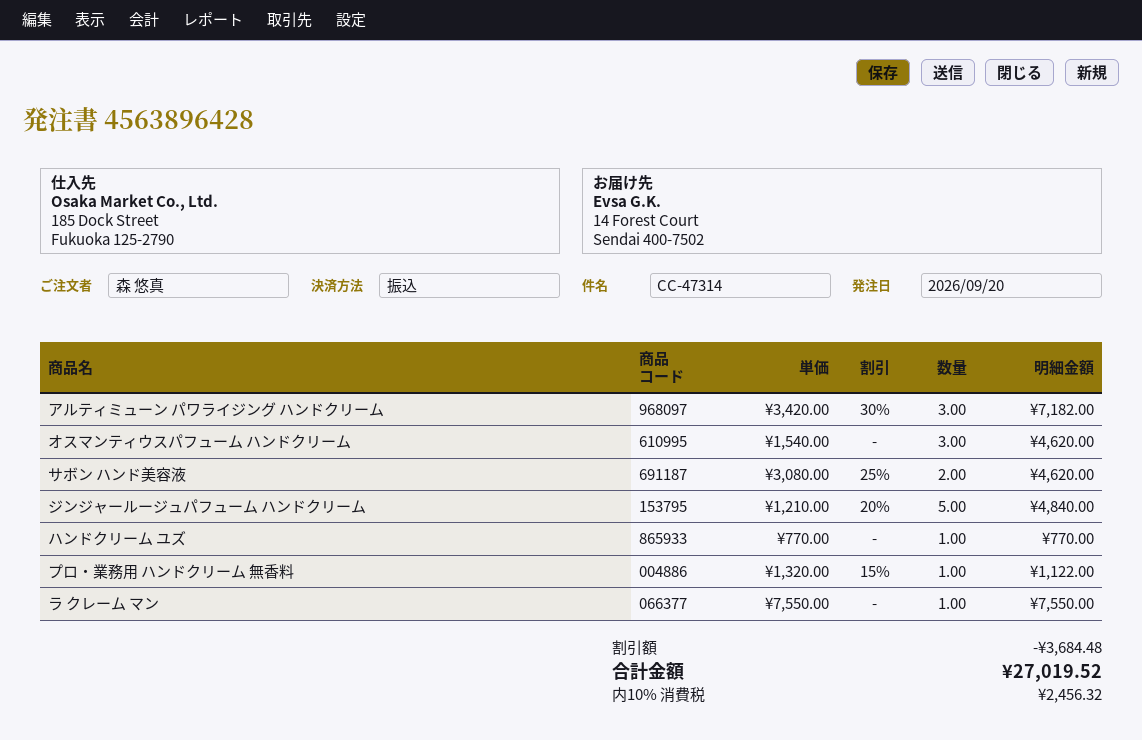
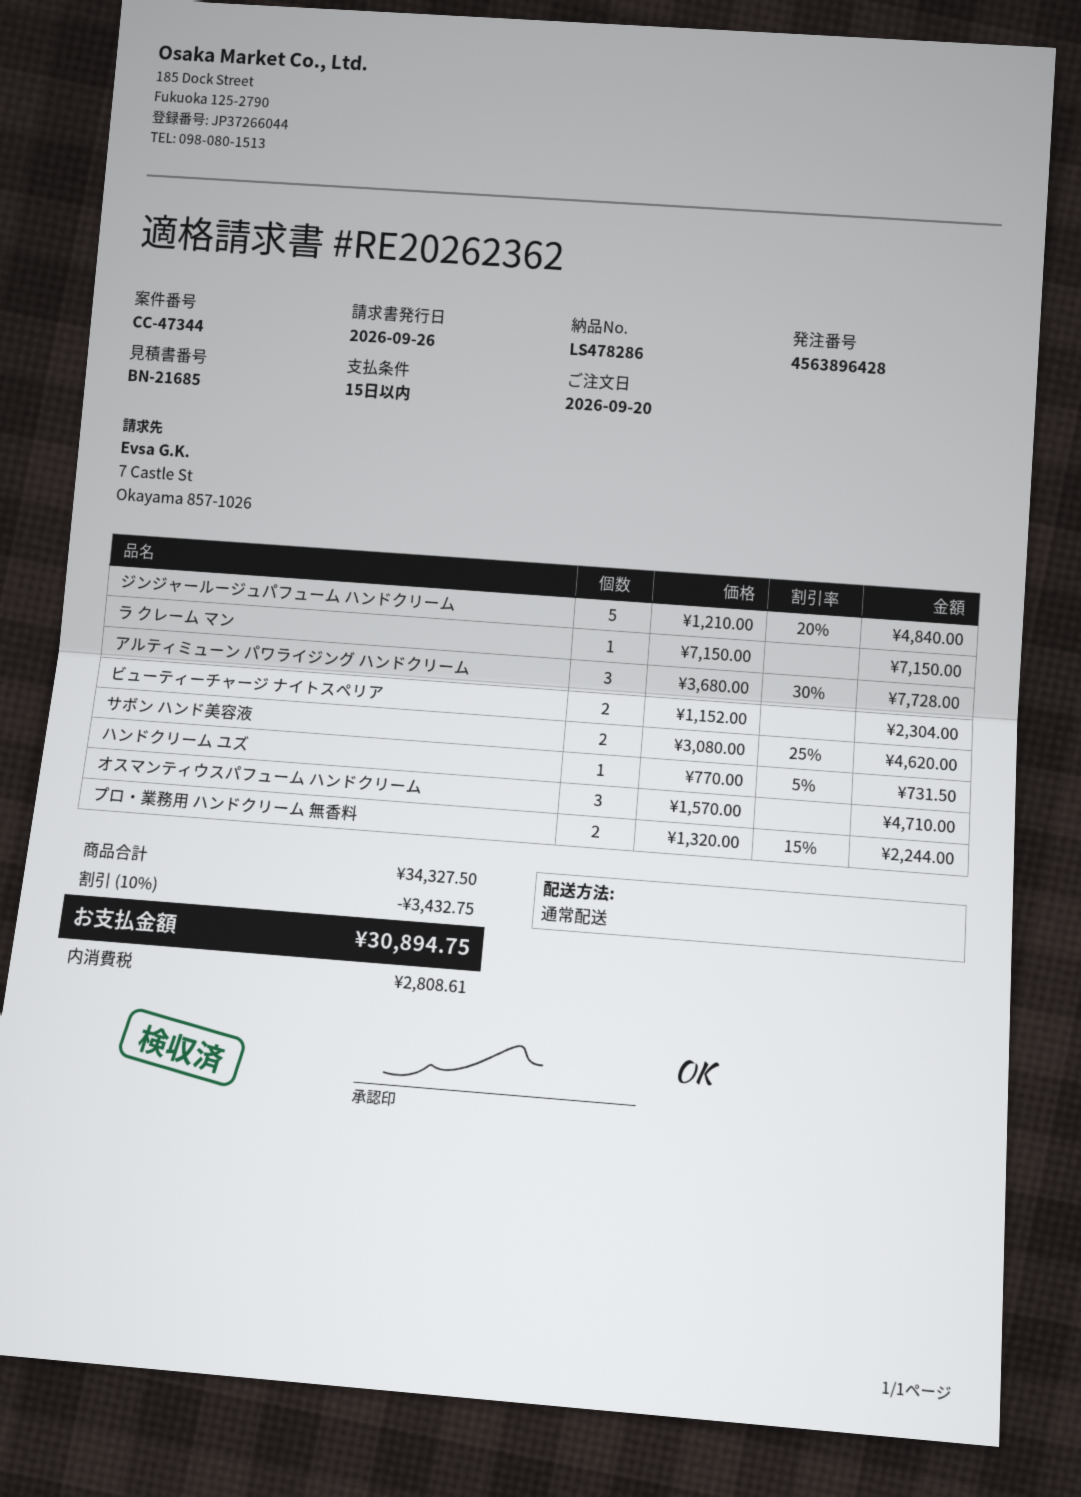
reference: CC-47314 -> CC-47344
アルティミューン パワライジング ハンドクリーム: 3 x 3420.00 - 30% = 7182.00 -> 3 x 3680.00 - 30% = 7728.00
オスマンティウスパフューム ハンドクリーム: 3 x 1540.00 = 4620.00 -> 3 x 1570.00 = 4710.00
ハンドクリーム ユズ: 1 x 770.00 = 770.00 -> 1 x 770.00 - 5% = 731.50
プロ・業務用 ハンドクリーム 無香料: 1 x 1320.00 - 15% = 1122.00 -> 2 x 1320.00 - 15% = 2244.00
ラ クレーム マン: 1 x 7550.00 = 7550.00 -> 1 x 7150.00 = 7150.00
ビューティーチャージ ナイトスペリア: none -> 2 x 1152.00 = 2304.00
discount: 3684.48 -> 3432.75
tax: 2456.32 -> 2808.61
total: 27019.52 -> 30894.75

